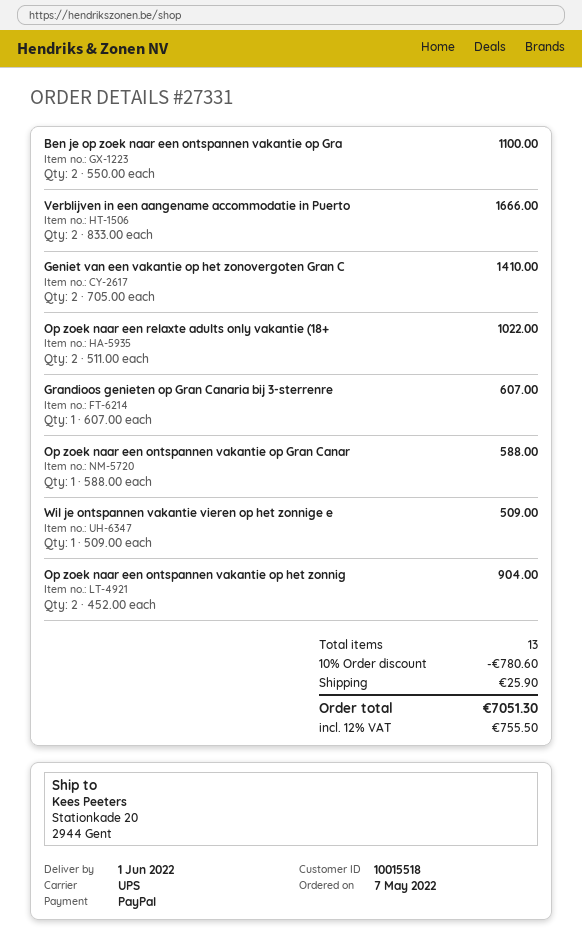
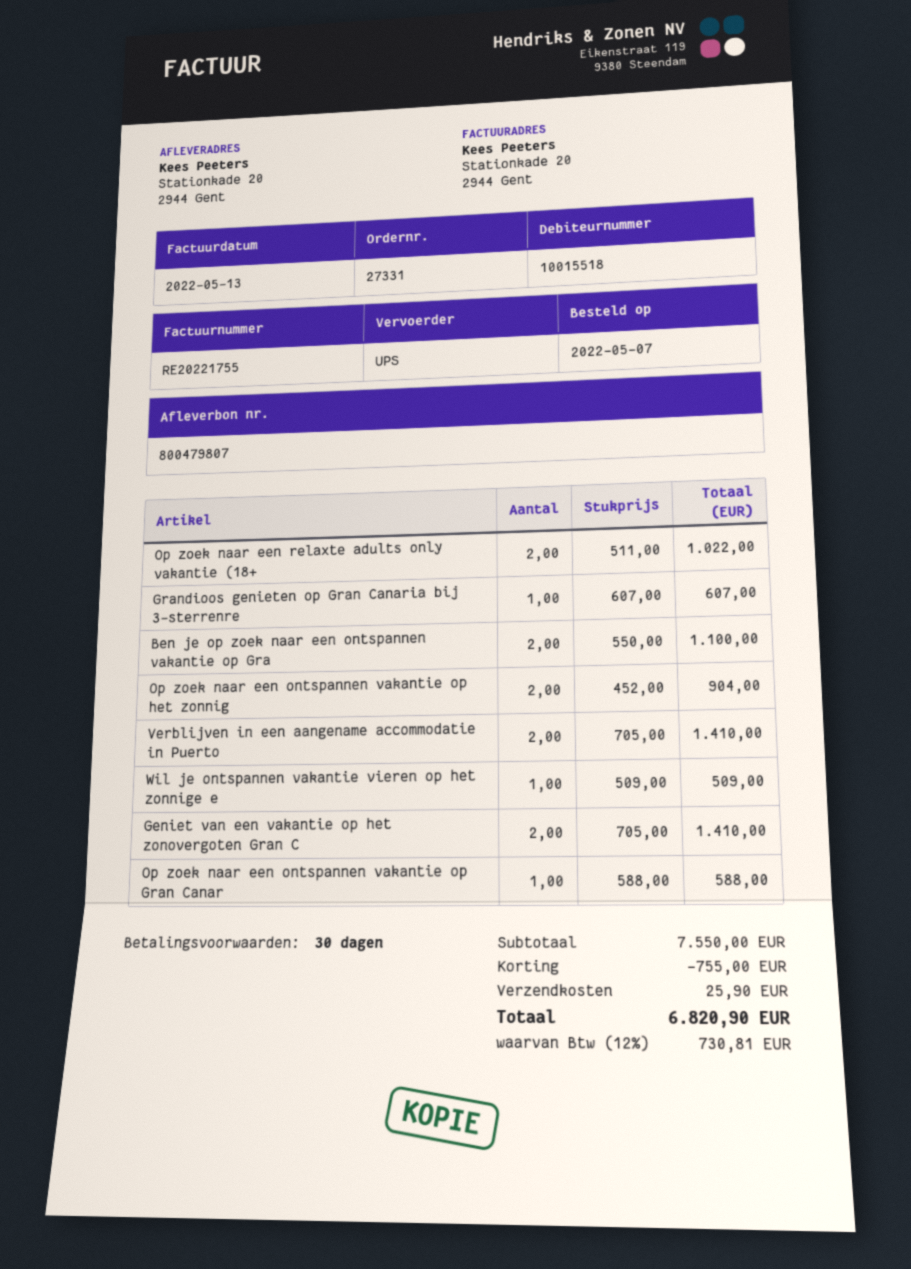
Verblijven in een aangename accommodatie in Puerto: 2 x 833.00 = 1666.00 -> 2 x 705.00 = 1410.00
discount: 780.60 -> 755.00
tax: 12% = 755.50 -> 12% = 730.81
total: 7051.30 -> 6820.90

